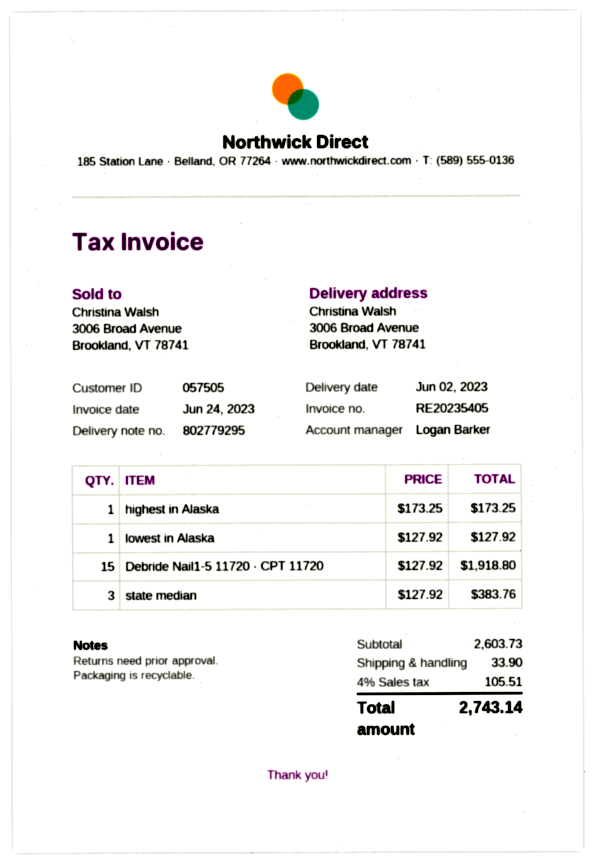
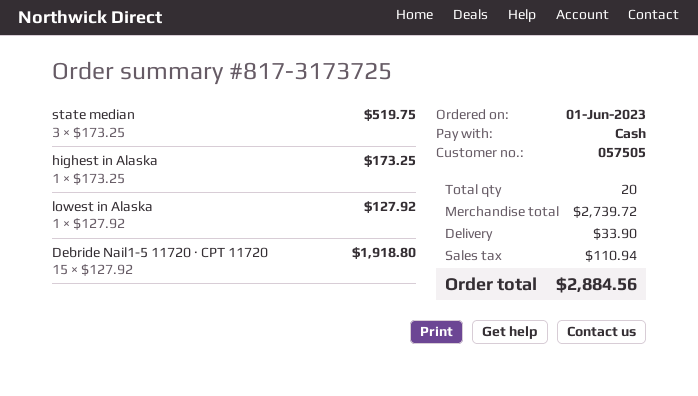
state median: 3 x 127.92 = 383.76 -> 3 x 173.25 = 519.75
subtotal: 2603.73 -> 2739.72
tax: 105.51 -> 110.94
total: 2743.14 -> 2884.56

